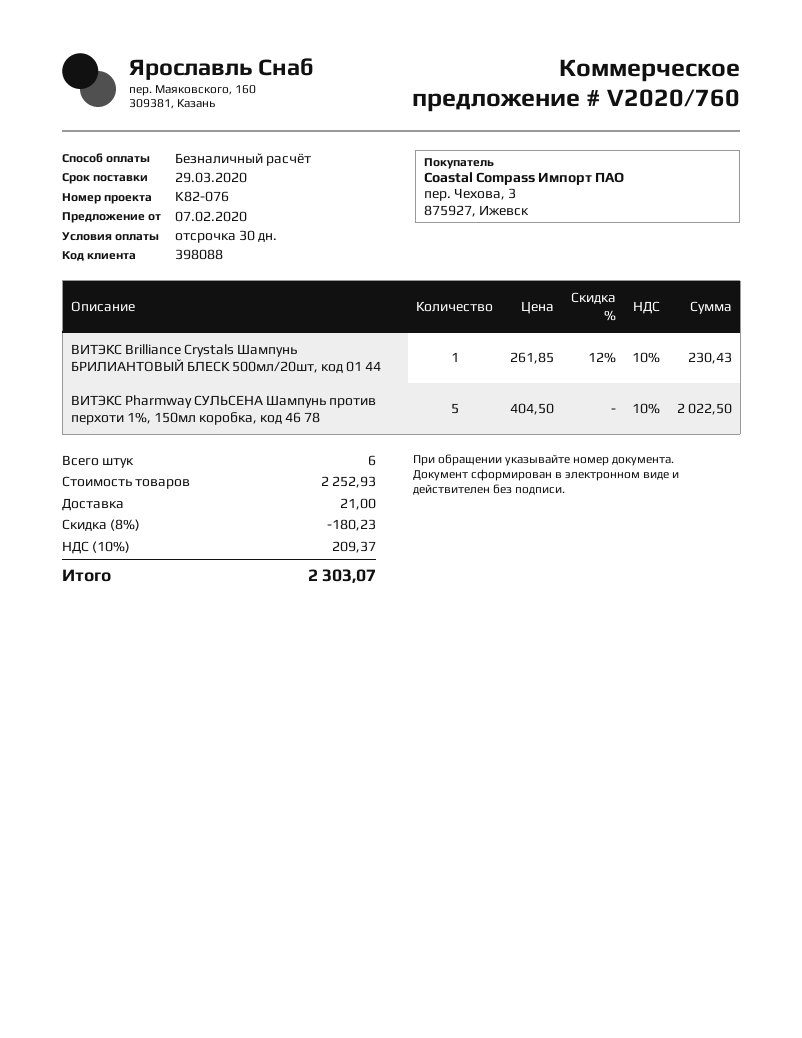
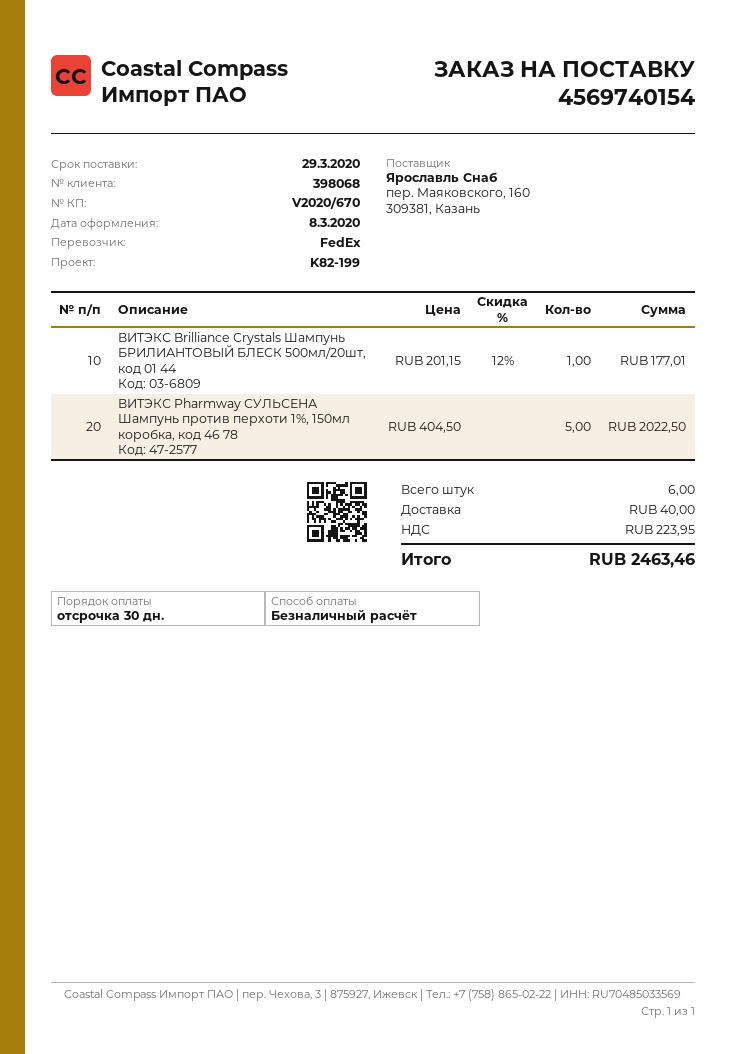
quote number: V2020/760 -> V2020/670
customer number: 398088 -> 398068
reference: K82-076 -> K82-199
ВИТЭКС Brilliance Crystals Шампунь БРИЛИАНТОВЫЙ БЛЕСК 500мл/20шт, код 01 44: 1 x 261.85 - 12% = 230.43 -> 1 x 201.15 - 12% = 177.01
discount: 8% = 180.23 -> none
shipping: 21.00 -> 40.00
tax: 209.37 -> 223.95
total: 2303.07 -> 2463.46

